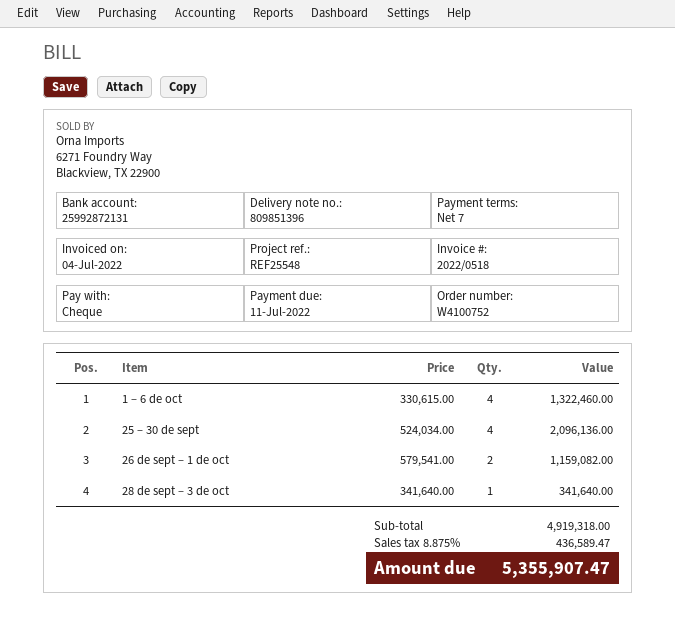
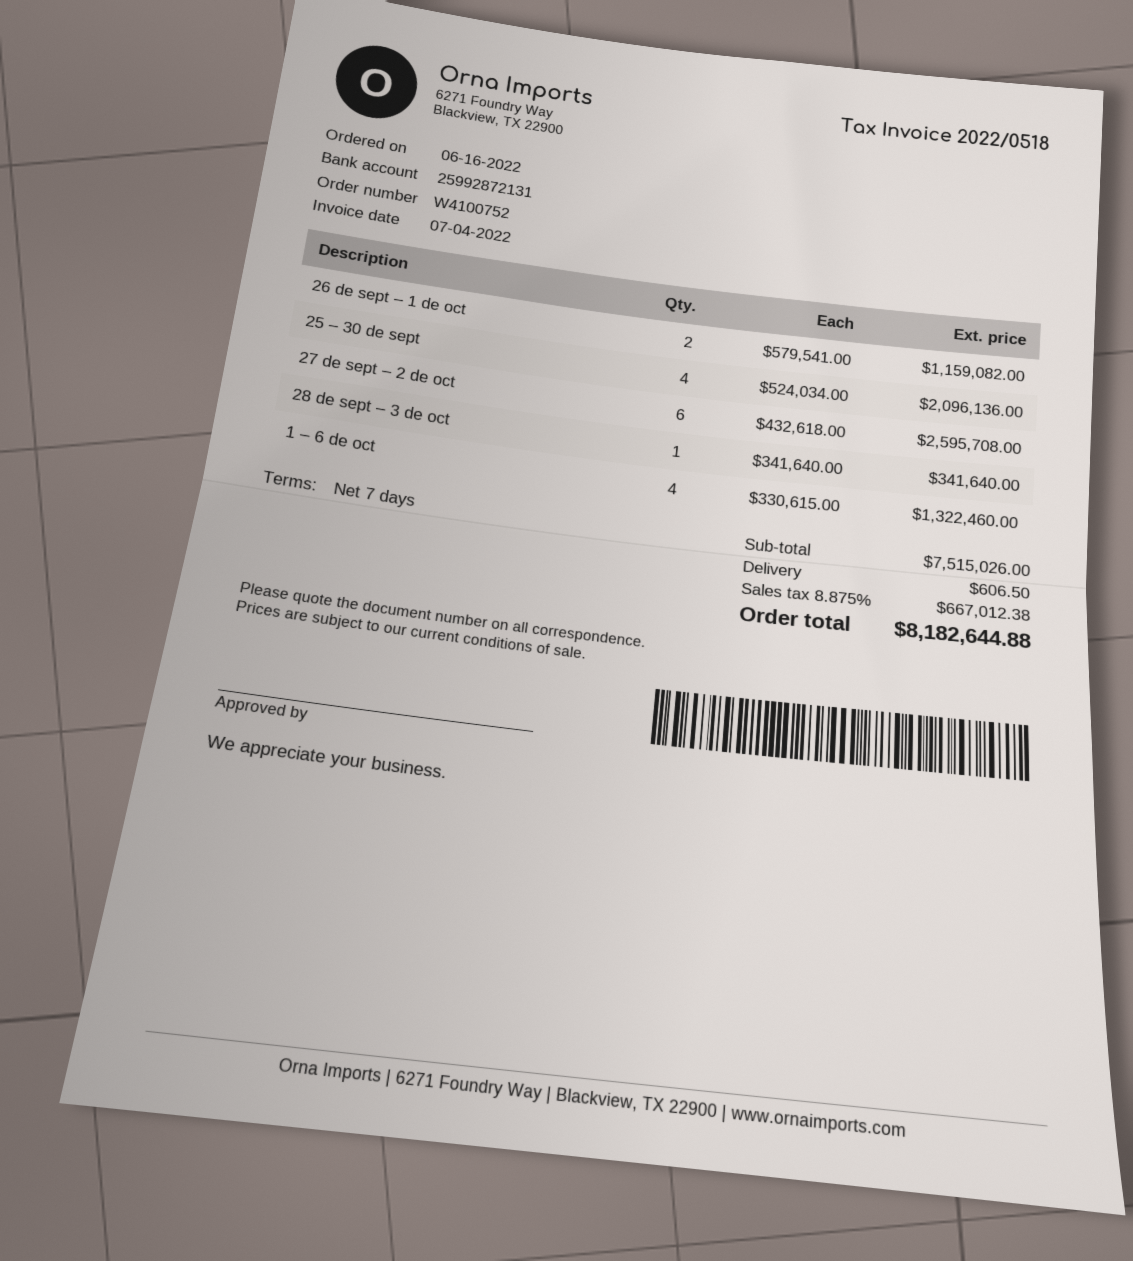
27 de sept – 2 de oct: none -> 6 x 432618.00 = 2595708.00
subtotal: 4919318.00 -> 7515026.00
shipping: none -> 606.50
tax: 8.875% = 436589.47 -> 8.875% = 667012.38
total: 5355907.47 -> 8182644.88

